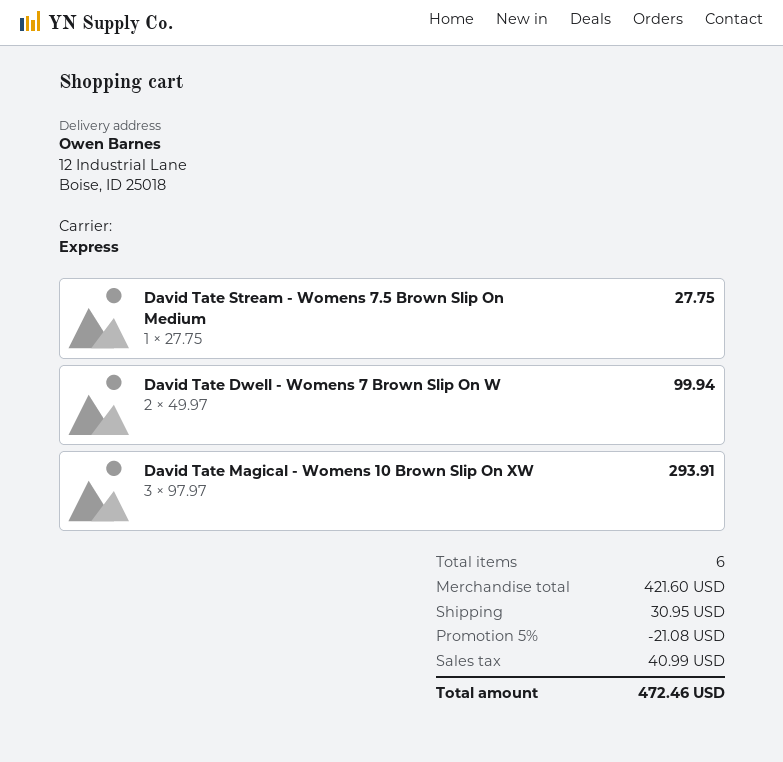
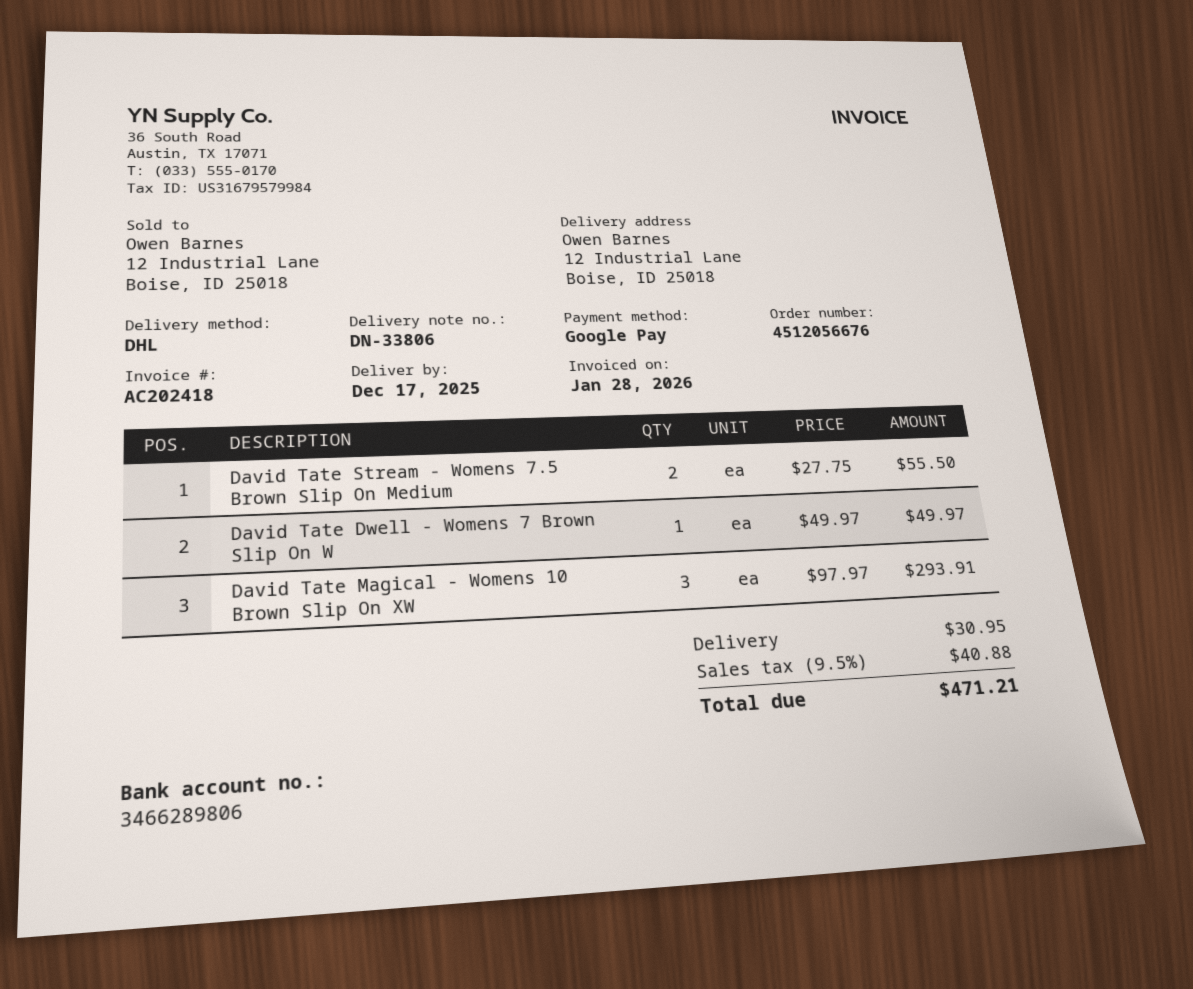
shipping method: express -> DHL
David Tate Stream - Womens 7.5 Brown Slip On Medium: 1 x 27.75 = 27.75 -> 2 x 27.75 = 55.50
David Tate Dwell - Womens 7 Brown Slip On W: 2 x 49.97 = 99.94 -> 1 x 49.97 = 49.97
discount: 5% = 21.08 -> none
tax: 40.99 -> 40.88
total: 472.46 -> 471.21

